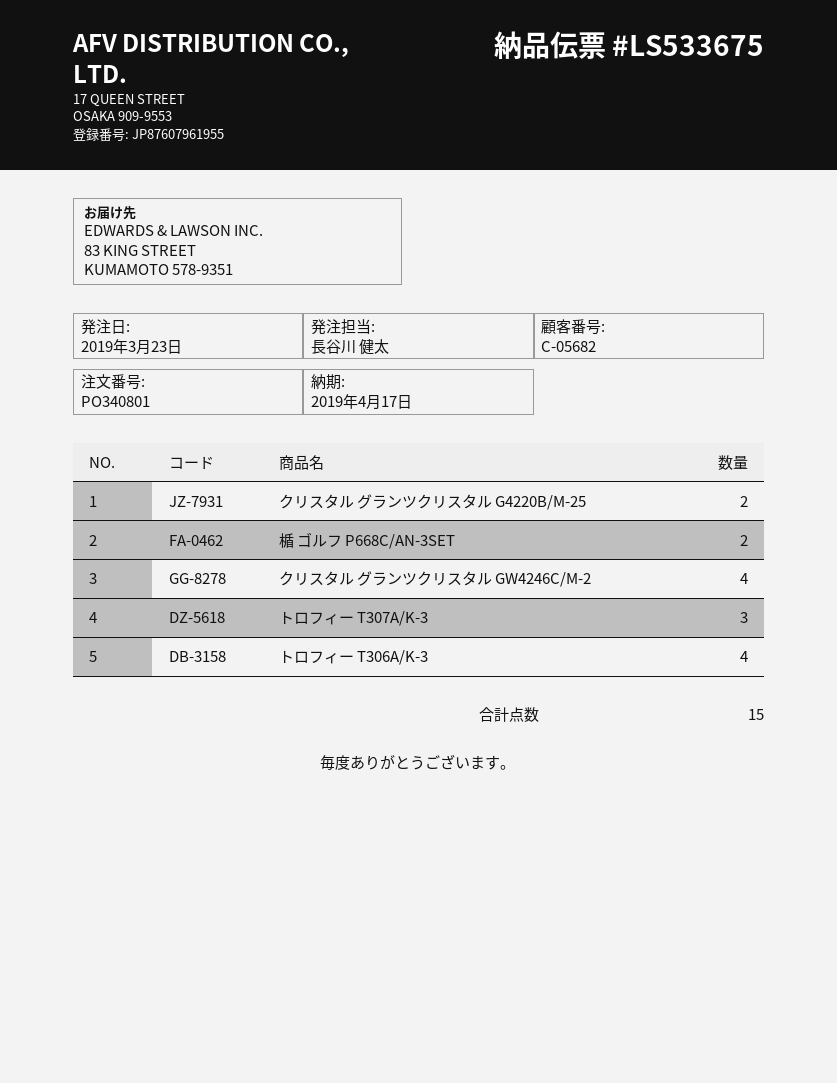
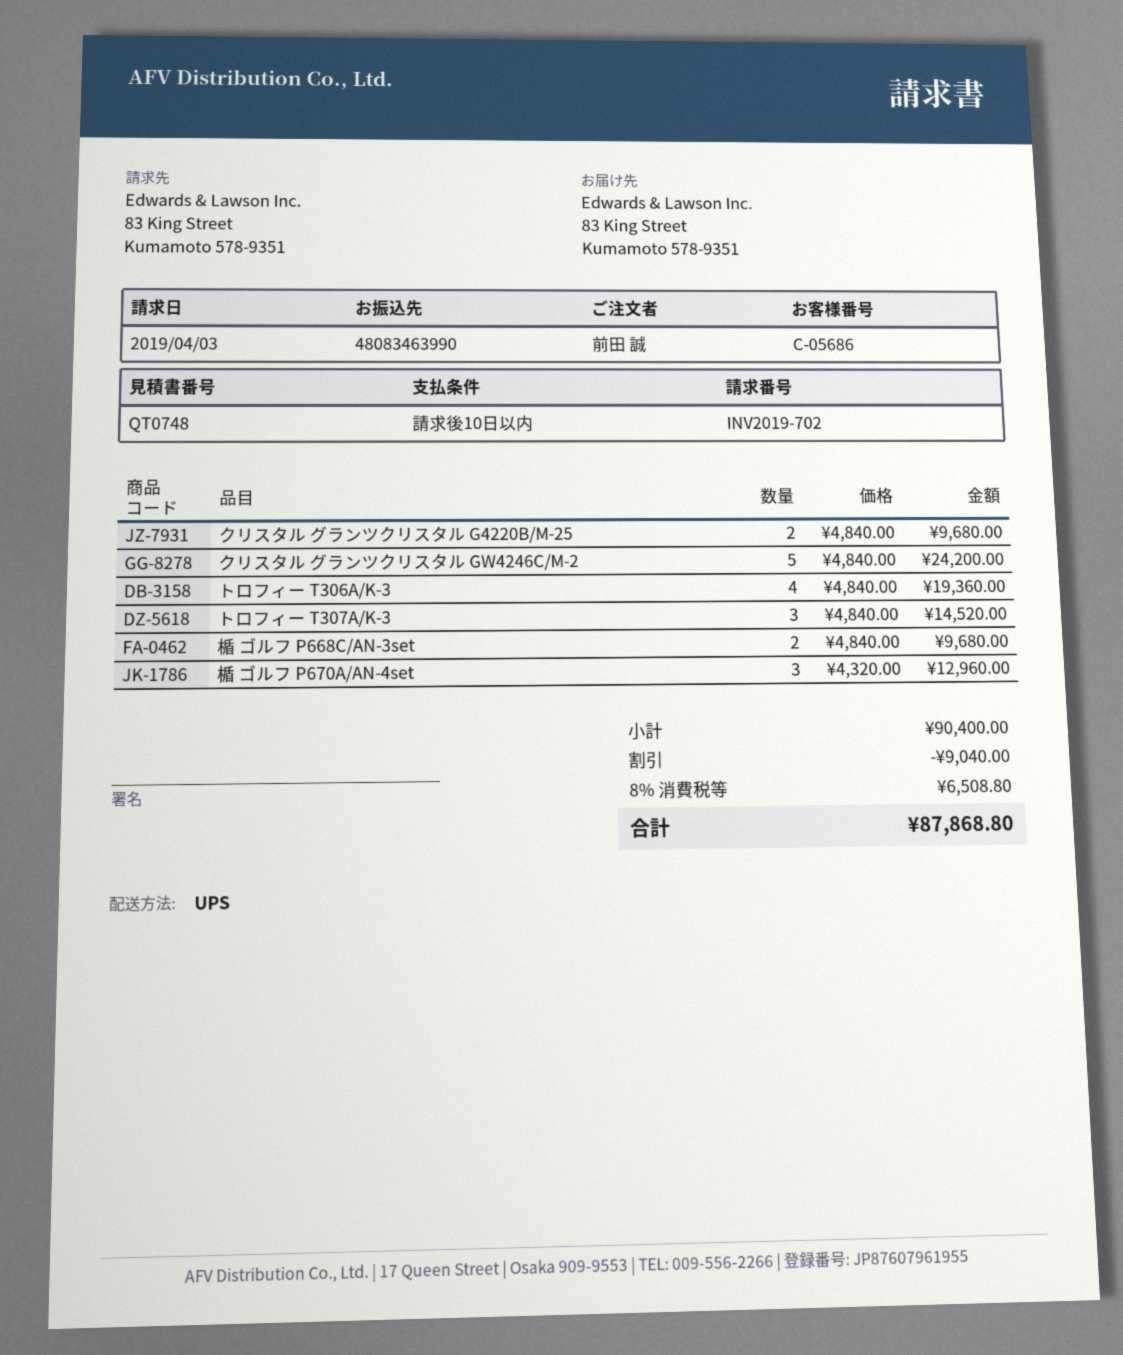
customer number: C-05682 -> C-05686
ordered by: 長谷川 健太 -> 前田 誠
クリスタル グランツクリスタル GW4246C/M-2: 4 -> 5
楯 ゴルフ P670A/AN-4set: none -> 3

